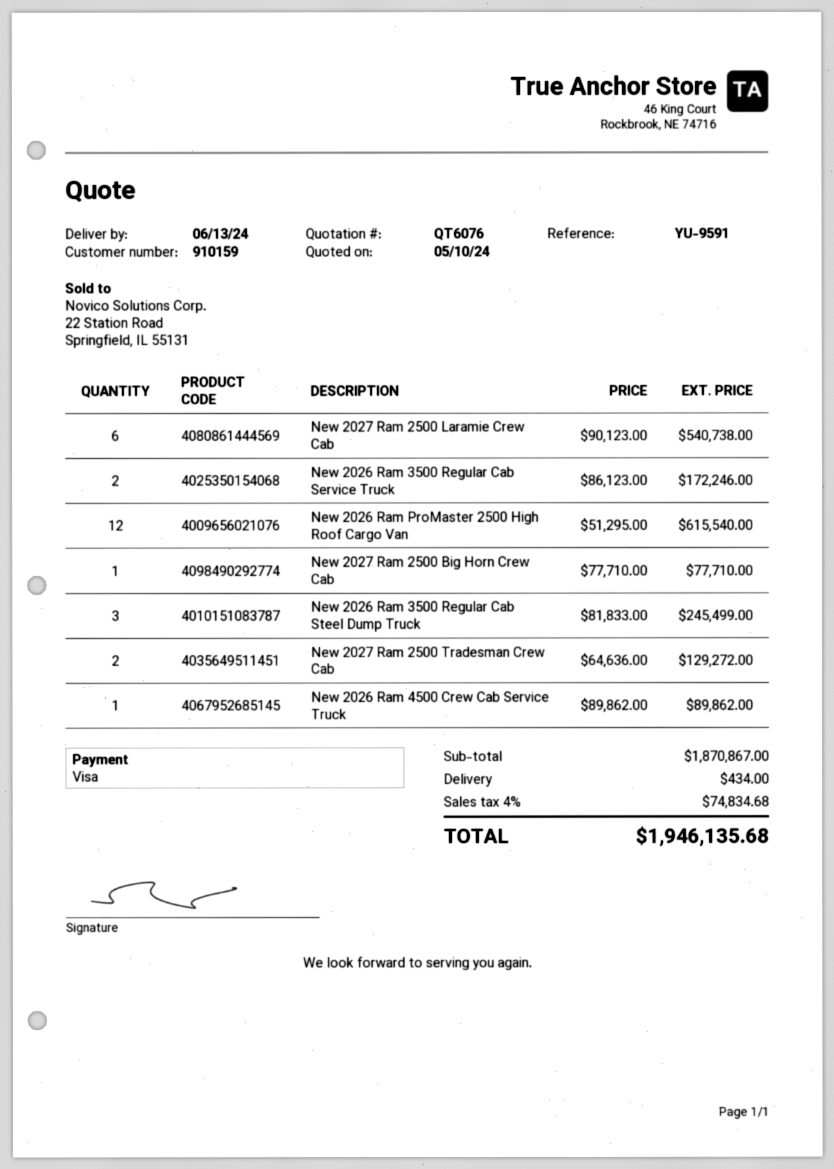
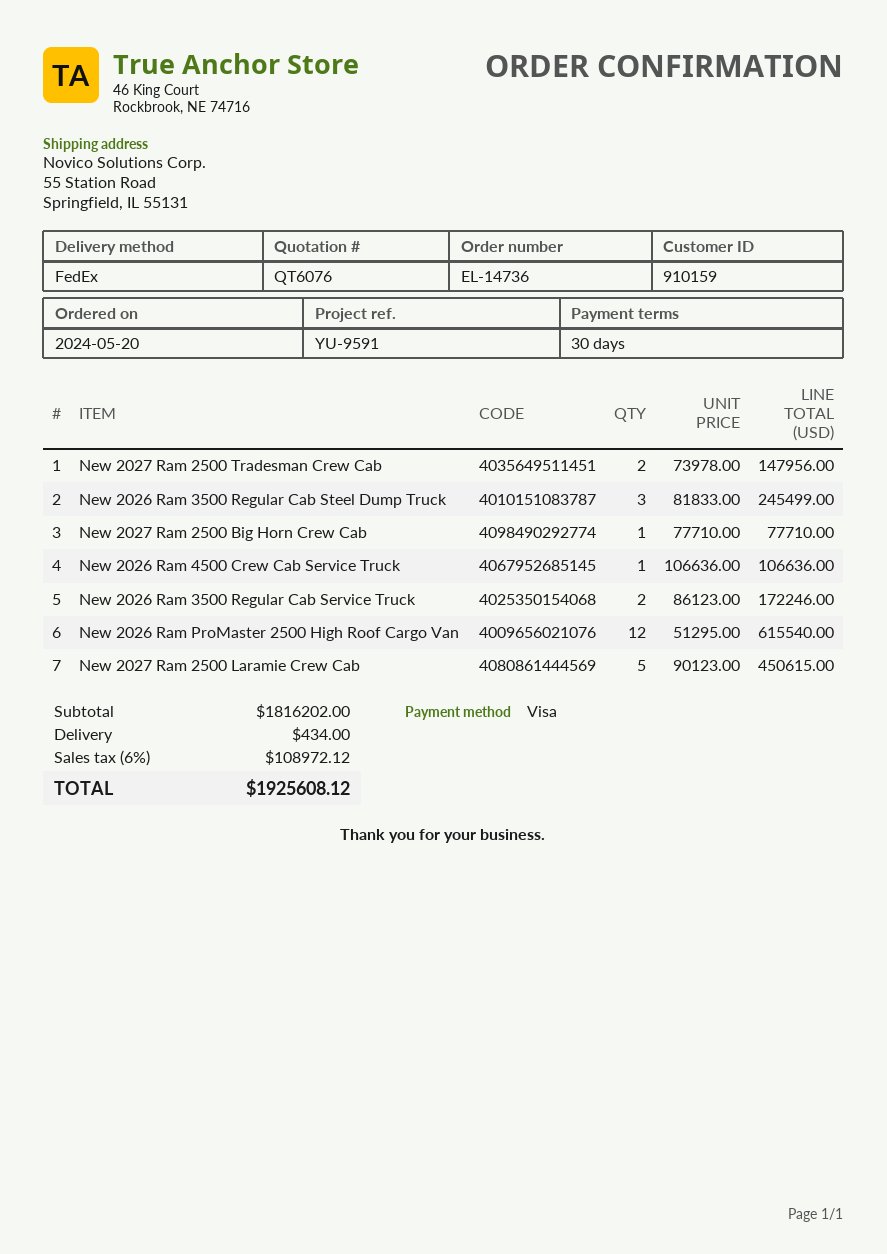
New 2027 Ram 2500 Laramie Crew Cab: 6 x 90123.00 = 540738.00 -> 5 x 90123.00 = 450615.00
New 2027 Ram 2500 Tradesman Crew Cab: 2 x 64636.00 = 129272.00 -> 2 x 73978.00 = 147956.00
New 2026 Ram 4500 Crew Cab Service Truck: 1 x 89862.00 = 89862.00 -> 1 x 106636.00 = 106636.00
subtotal: 1870867.00 -> 1816202.00
tax: 4% = 74834.68 -> 6% = 108972.12
total: 1946135.68 -> 1925608.12

